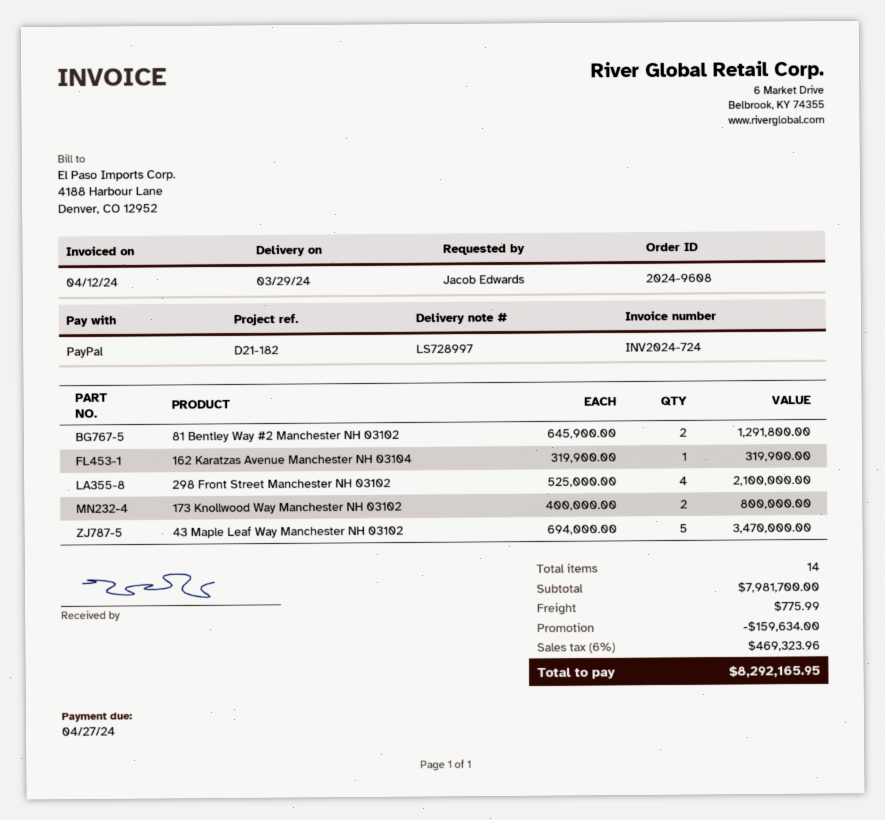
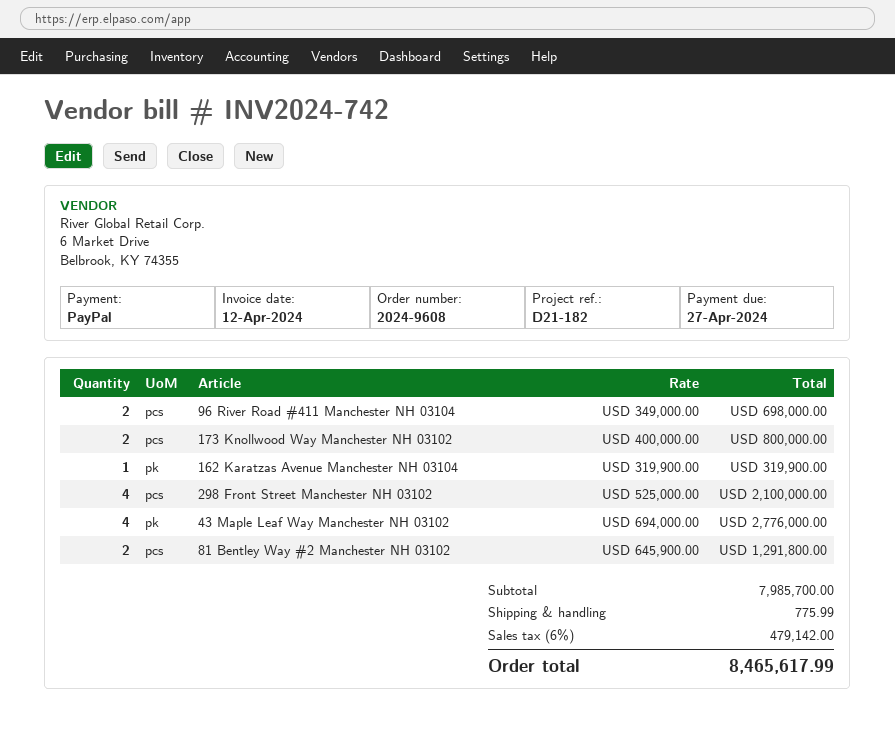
invoice number: INV2024-724 -> INV2024-742
43 Maple Leaf Way Manchester NH 03102: 5 x 694000.00 = 3470000.00 -> 4 x 694000.00 = 2776000.00
96 River Road #411 Manchester NH 03104: none -> 2 x 349000.00 = 698000.00
subtotal: 7981700.00 -> 7985700.00
discount: 159634.00 -> none
tax: 6% = 469323.96 -> 6% = 479142.00
total: 8292165.95 -> 8465617.99

